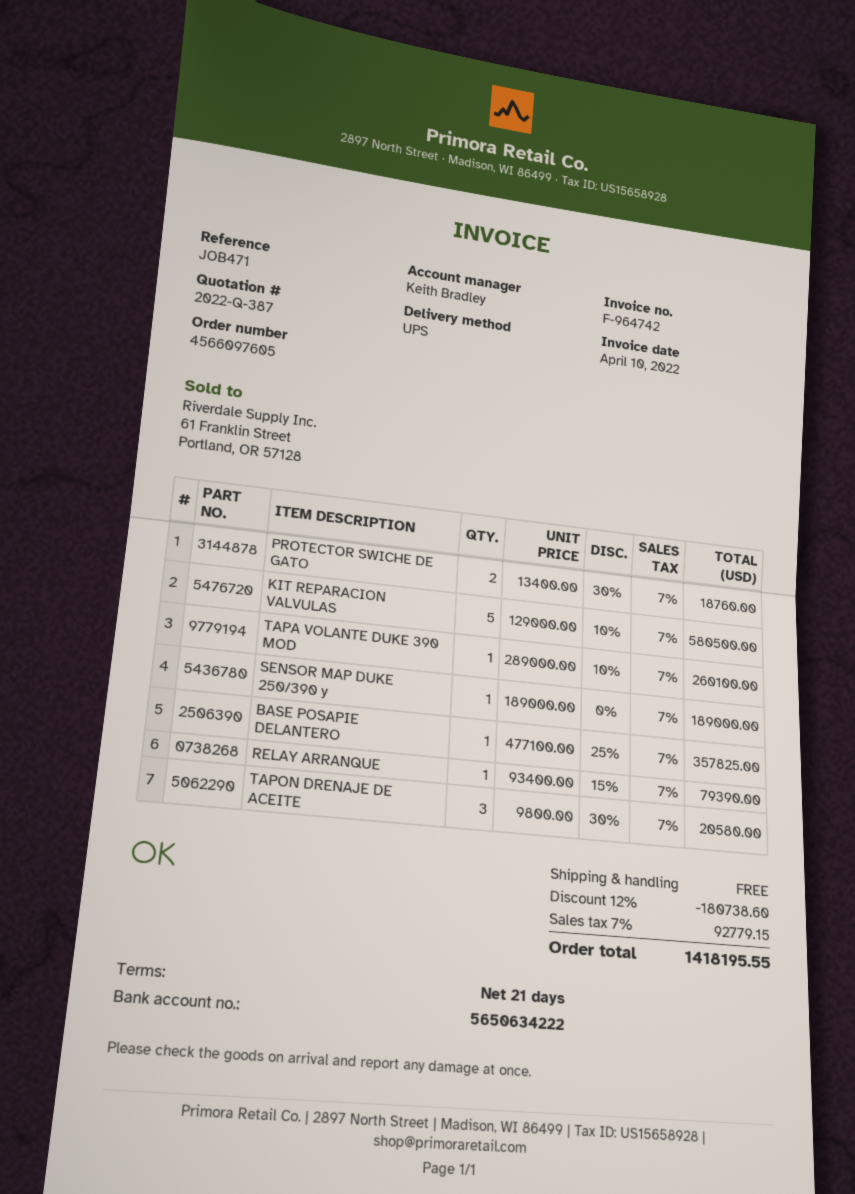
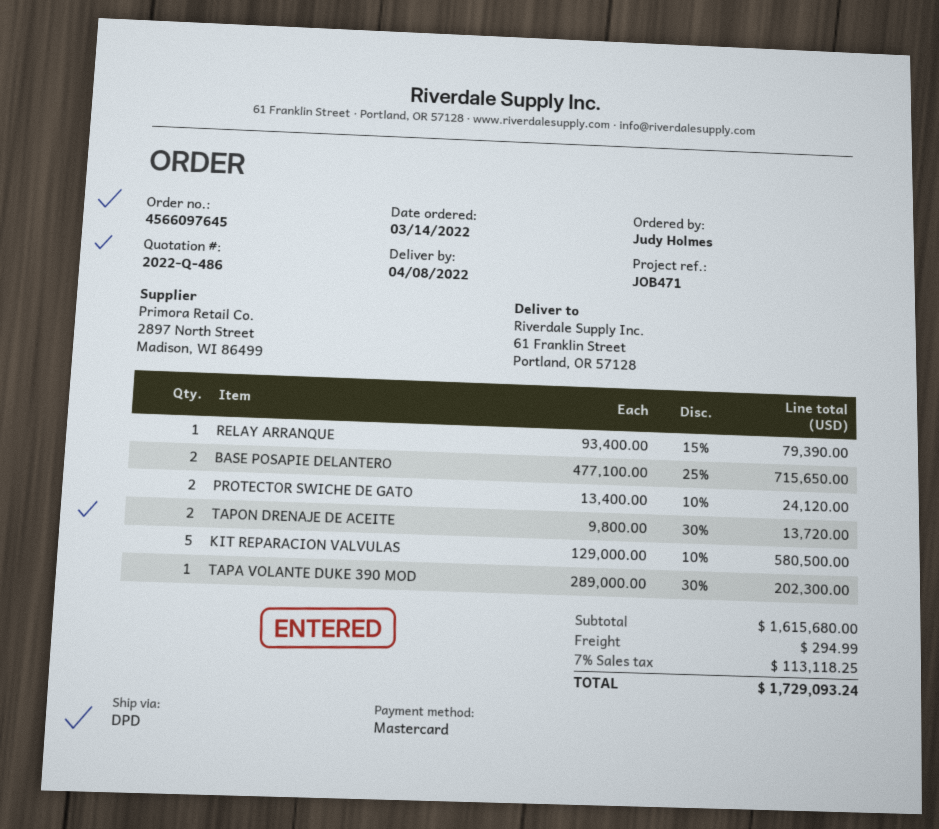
quote number: 2022-Q-387 -> 2022-Q-486
order number: 4566097605 -> 4566097645
shipping method: UPS -> DPD
PROTECTOR SWICHE DE GATO: 2 x 13400.00 - 30% = 18760.00 -> 2 x 13400.00 - 10% = 24120.00
TAPA VOLANTE DUKE 390 MOD: 1 x 289000.00 - 10% = 260100.00 -> 1 x 289000.00 - 30% = 202300.00
SENSOR MAP DUKE 250/390 y: 1 x 189000.00 = 189000.00 -> none
BASE POSAPIE DELANTERO: 1 x 477100.00 - 25% = 357825.00 -> 2 x 477100.00 - 25% = 715650.00
TAPON DRENAJE DE ACEITE: 3 x 9800.00 - 30% = 20580.00 -> 2 x 9800.00 - 30% = 13720.00
discount: 12% = 180738.60 -> none
shipping: 0.00 -> 294.99
tax: 7% = 92779.15 -> 7% = 113118.25
total: 1418195.55 -> 1729093.24

